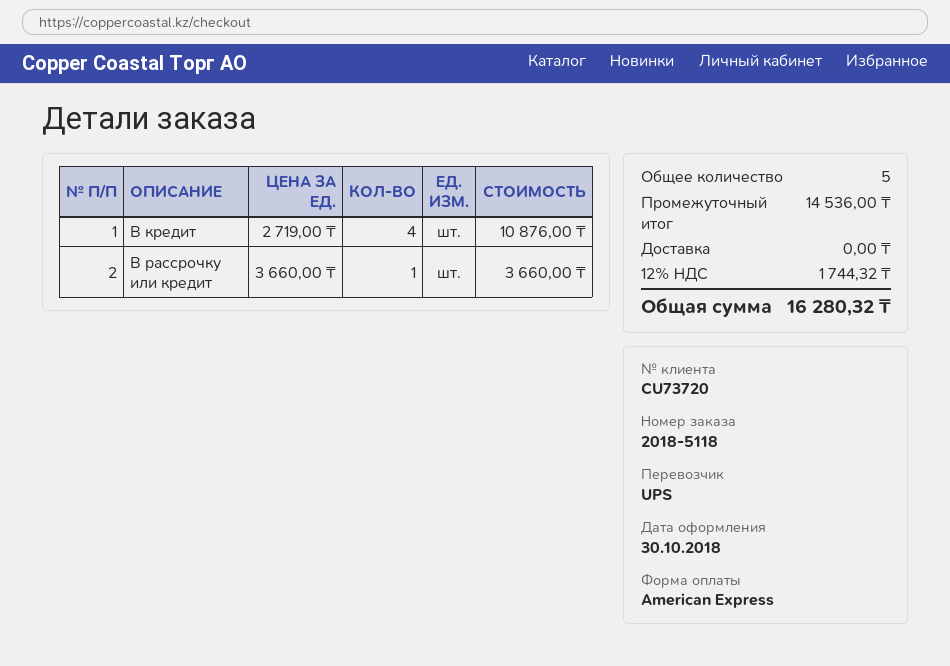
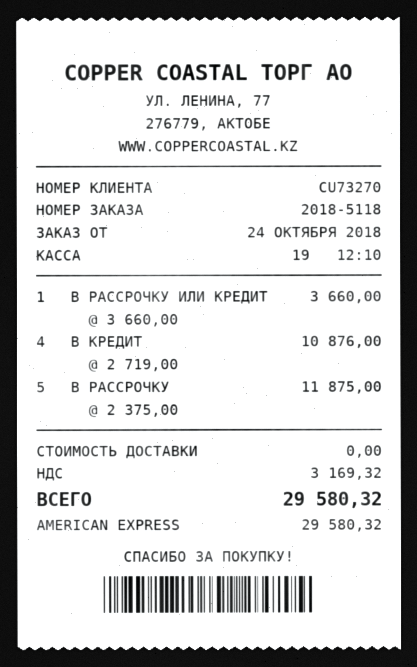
order date: 2018-10-30 -> 2018-10-24
customer number: CU73720 -> CU73270
В РАССРОЧКУ: none -> 5 x 2375.00 = 11875.00
tax: 1744.32 -> 3169.32
total: 16280.32 -> 29580.32

